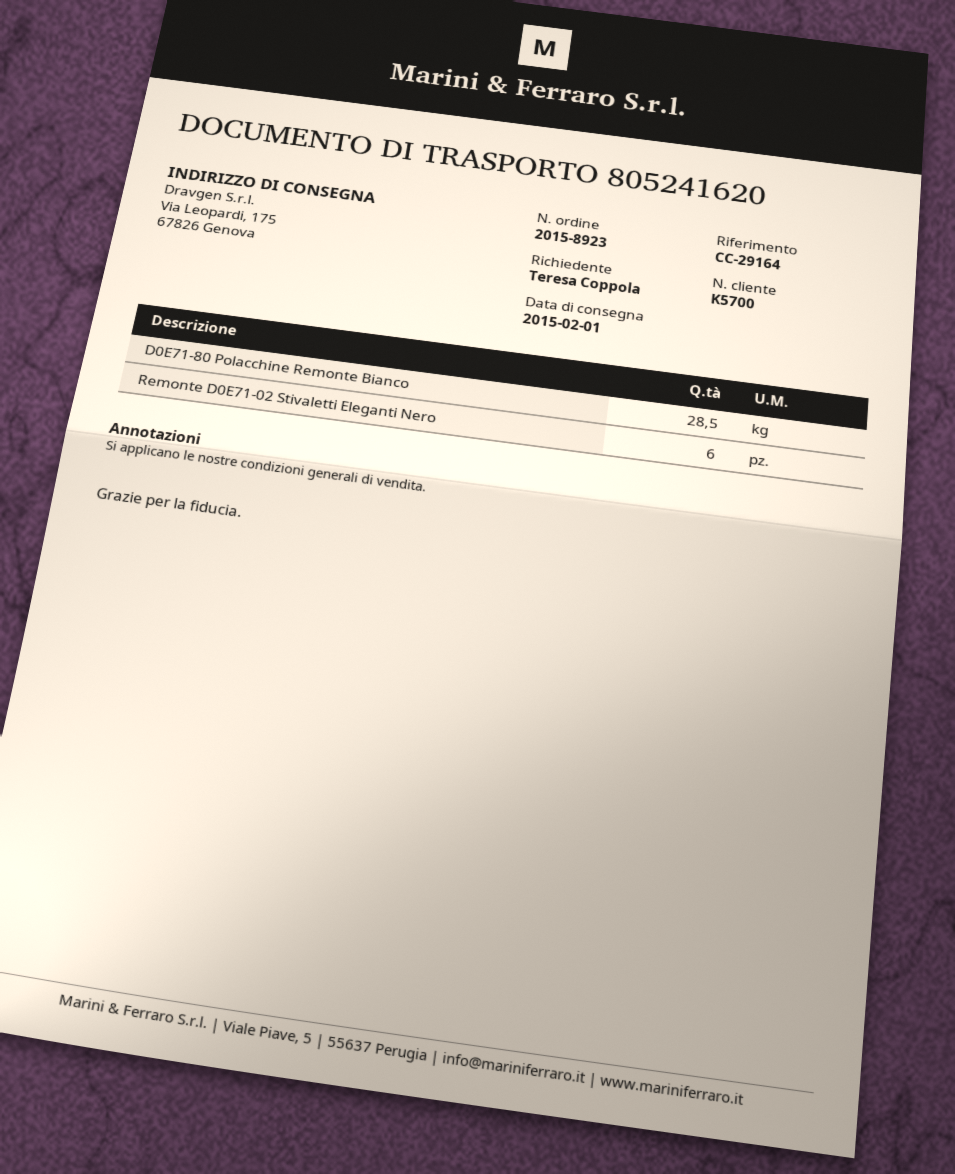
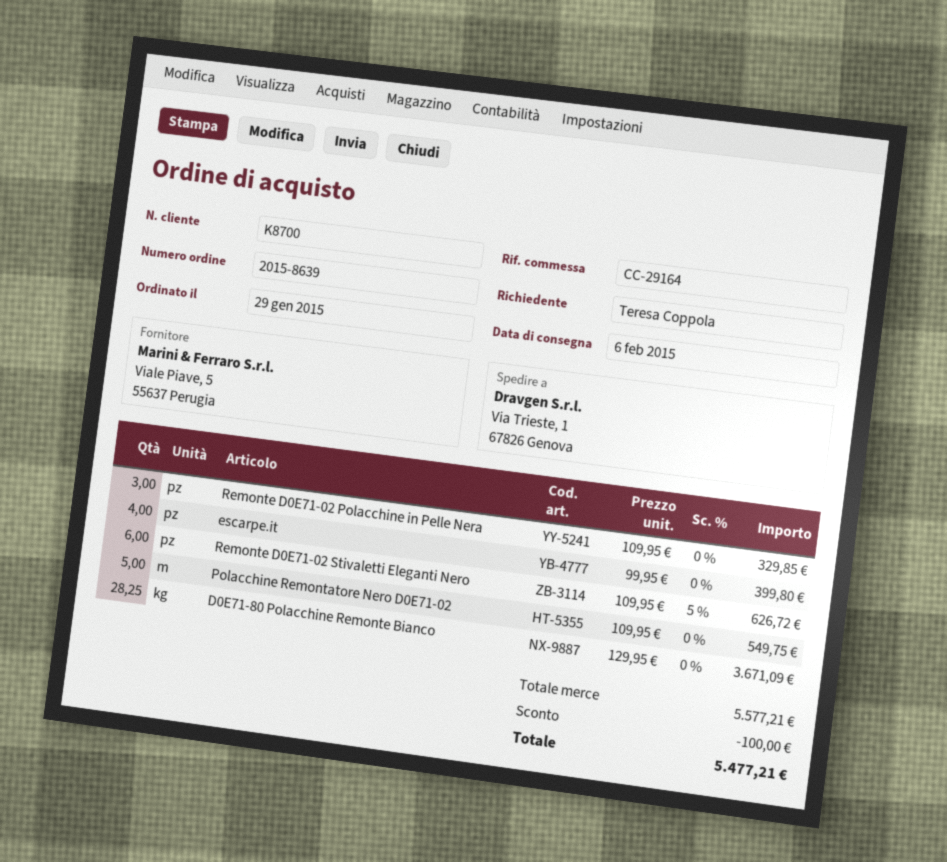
order number: 2015-8923 -> 2015-8639
delivery date: 2015-02-01 -> 2015-02-06
customer number: K5700 -> K8700
ship to: Via Leopardi, 175, 67826 Genova -> Via Trieste, 1, 67826 Genova
D0E71‑80 Polacchine Remonte Bianco: 28.5 -> 28.25
Remonte D0E71-02 Polacchine in Pelle Nera: none -> 3
escarpe.it: none -> 4
Polacchine Remontatore Nero D0E71‑02: none -> 5

